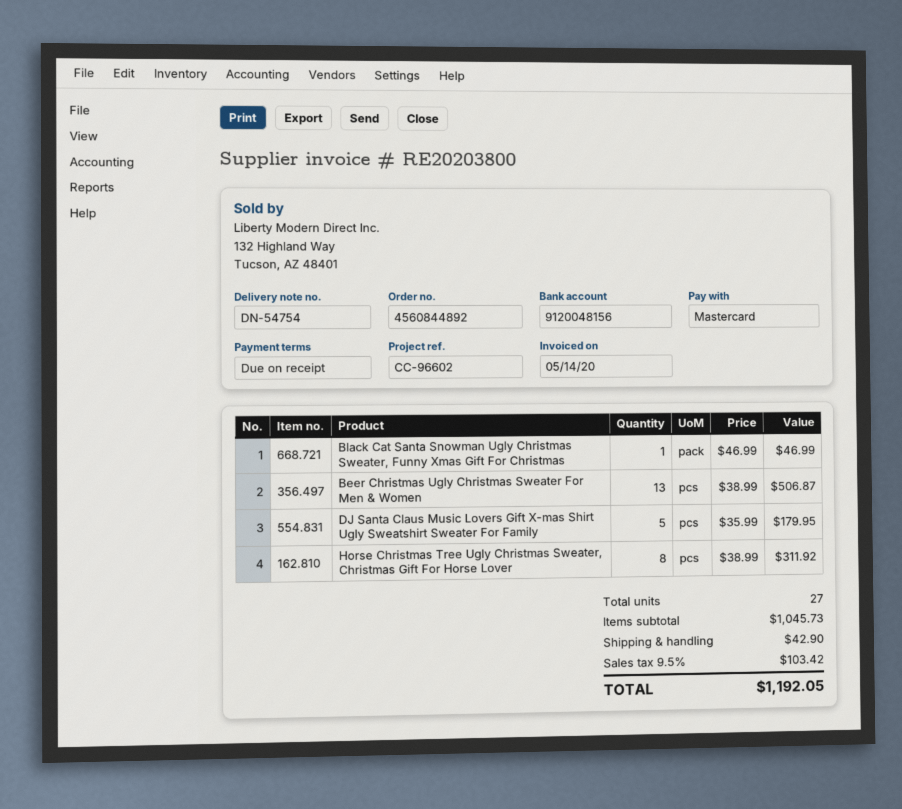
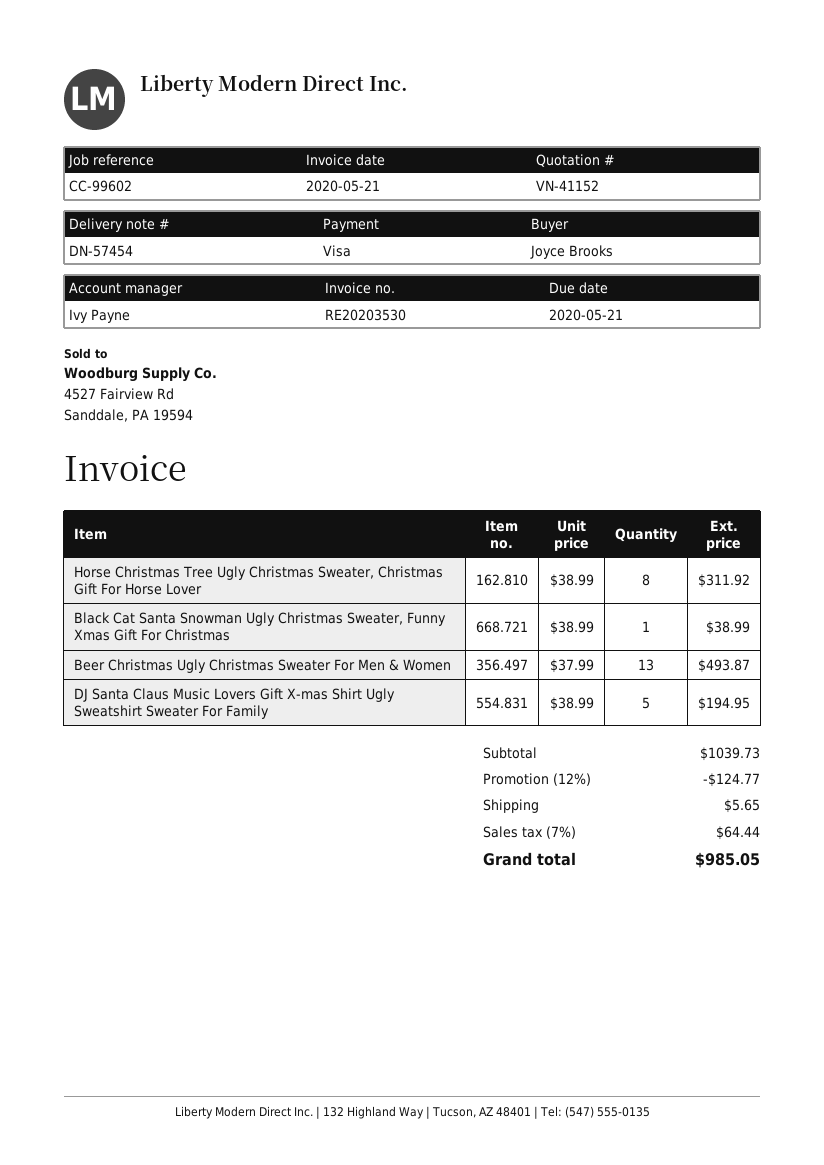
delivery note number: DN-54754 -> DN-57454
invoice number: RE20203800 -> RE20203530
invoice date: 2020-05-14 -> 2020-05-21
reference: CC-96602 -> CC-99602
payment method: Mastercard -> Visa
Black Cat Santa Snowman Ugly Christmas Sweater, Funny Xmas Gift For Christmas: 1 x 46.99 = 46.99 -> 1 x 38.99 = 38.99
Beer Christmas Ugly Christmas Sweater For Men & Women: 13 x 38.99 = 506.87 -> 13 x 37.99 = 493.87
DJ Santa Claus Music Lovers Gift X-mas Shirt Ugly Sweatshirt Sweater For Family: 5 x 35.99 = 179.95 -> 5 x 38.99 = 194.95
subtotal: 1045.73 -> 1039.73
discount: none -> 12% = 124.77
shipping: 42.90 -> 5.65
tax: 9.5% = 103.42 -> 7% = 64.44
total: 1192.05 -> 985.05

